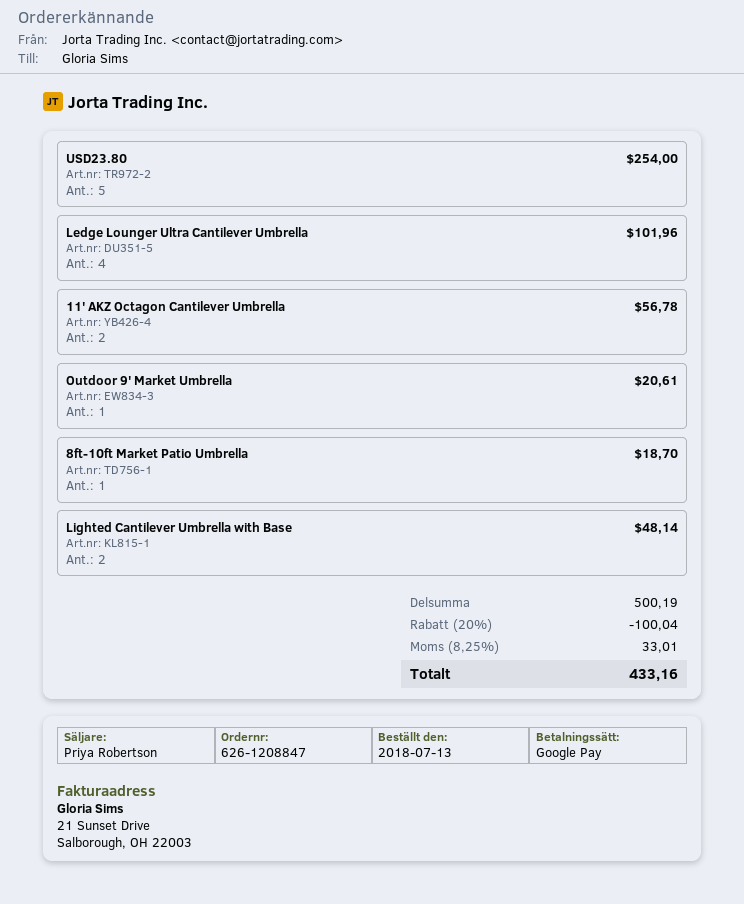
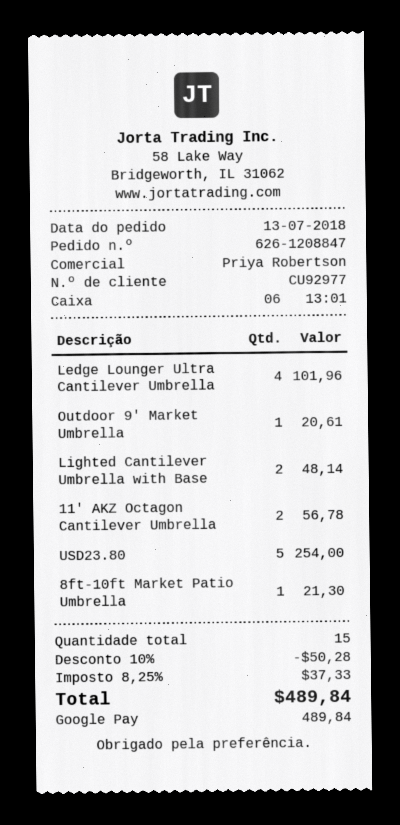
8ft-10ft Market Patio Umbrella: 1 for 18.70 -> 1 for 21.30
discount: 20% = 100.04 -> 10% = 50.28
tax: 8.25% = 33.01 -> 8.25% = 37.33
total: 433.16 -> 489.84

